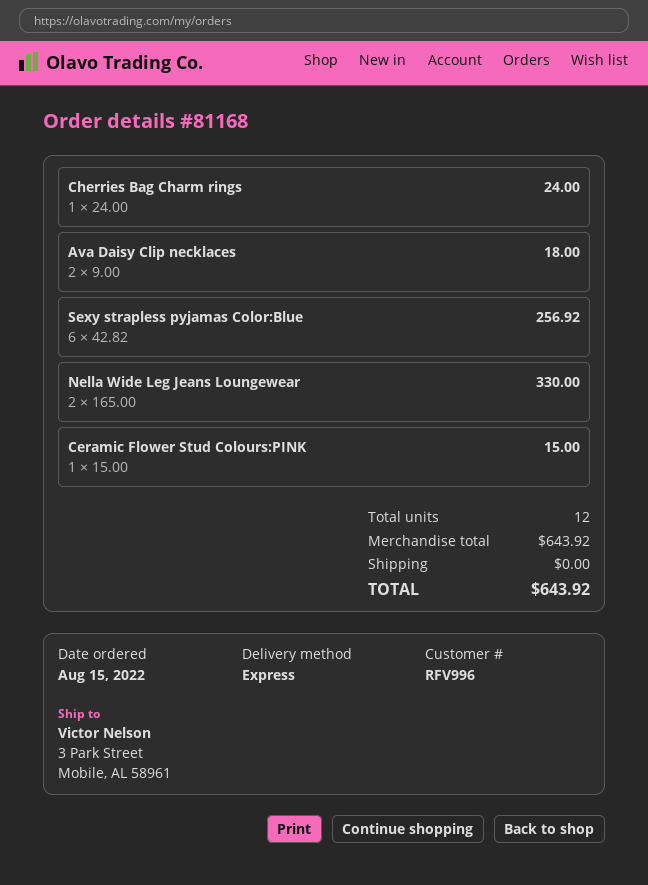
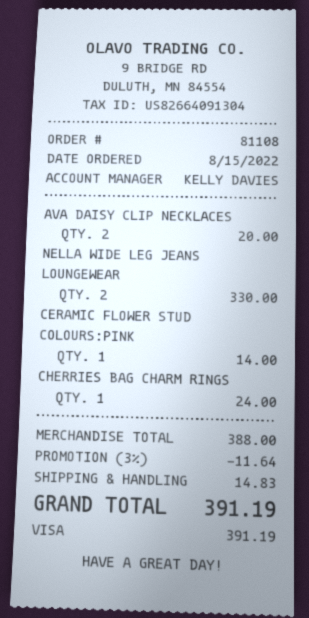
order number: 81168 -> 81108
Ava Daisy Clip necklaces: 2 for 18.00 -> 2 for 20.00
Sexy strapless pyjamas Color:Blue: 6 for 256.92 -> none
Ceramic Flower Stud Colours:PINK: 1 for 15.00 -> 1 for 14.00
subtotal: 643.92 -> 388.00
discount: none -> 3% = 11.64
shipping: 0.00 -> 14.83
total: 643.92 -> 391.19

